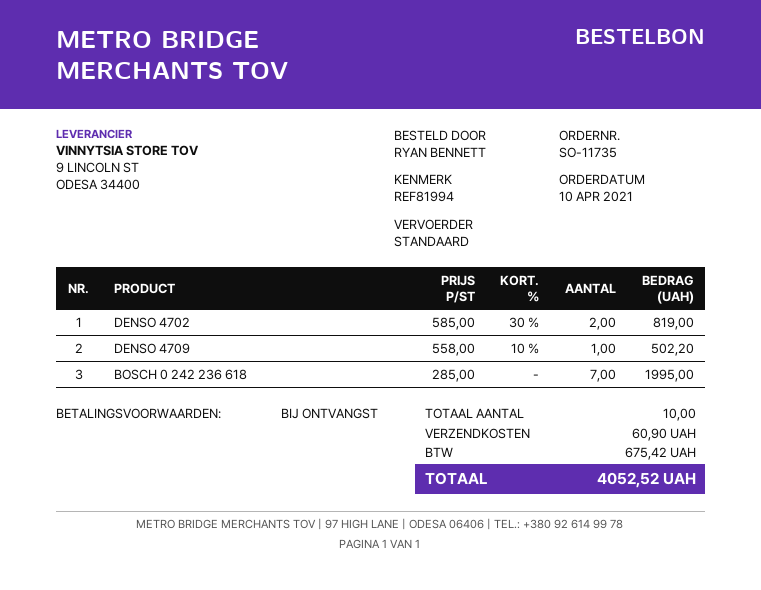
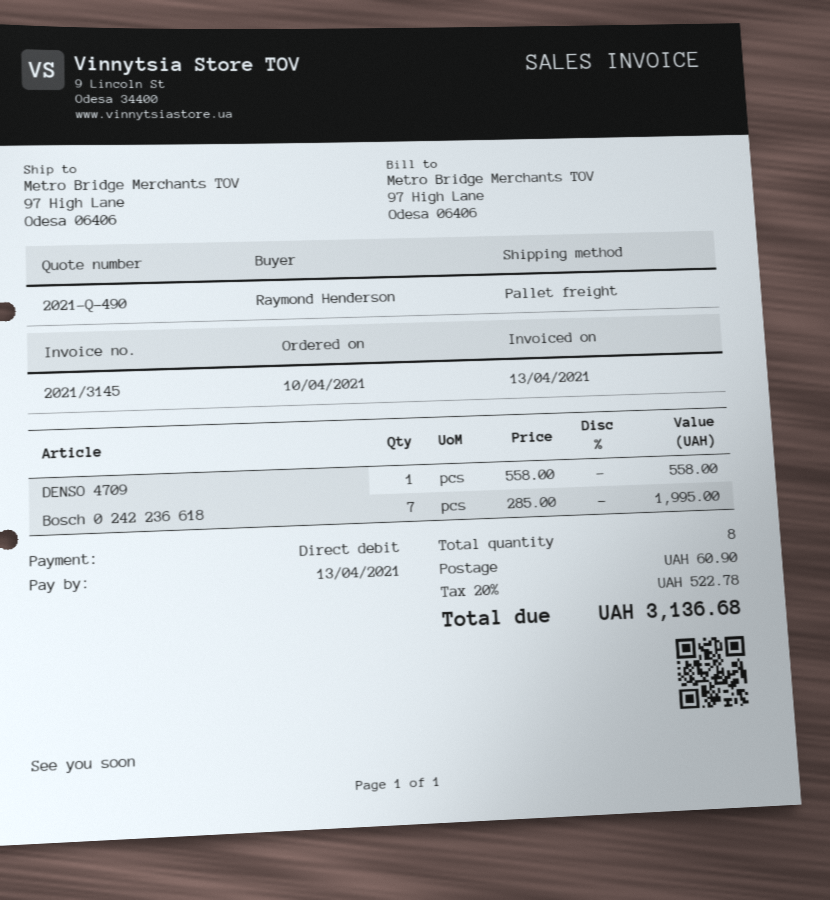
ordered by: RYAN BENNETT -> Raymond Henderson
shipping method: standard -> pallet freight
DENSO 4702: 2 x 585.00 - 30% = 819.00 -> none
DENSO 4709: 1 x 558.00 - 10% = 502.20 -> 1 x 558.00 = 558.00
total quantity: 10 -> 8
tax: 675.42 -> 522.78
total: 4052.52 -> 3136.68

